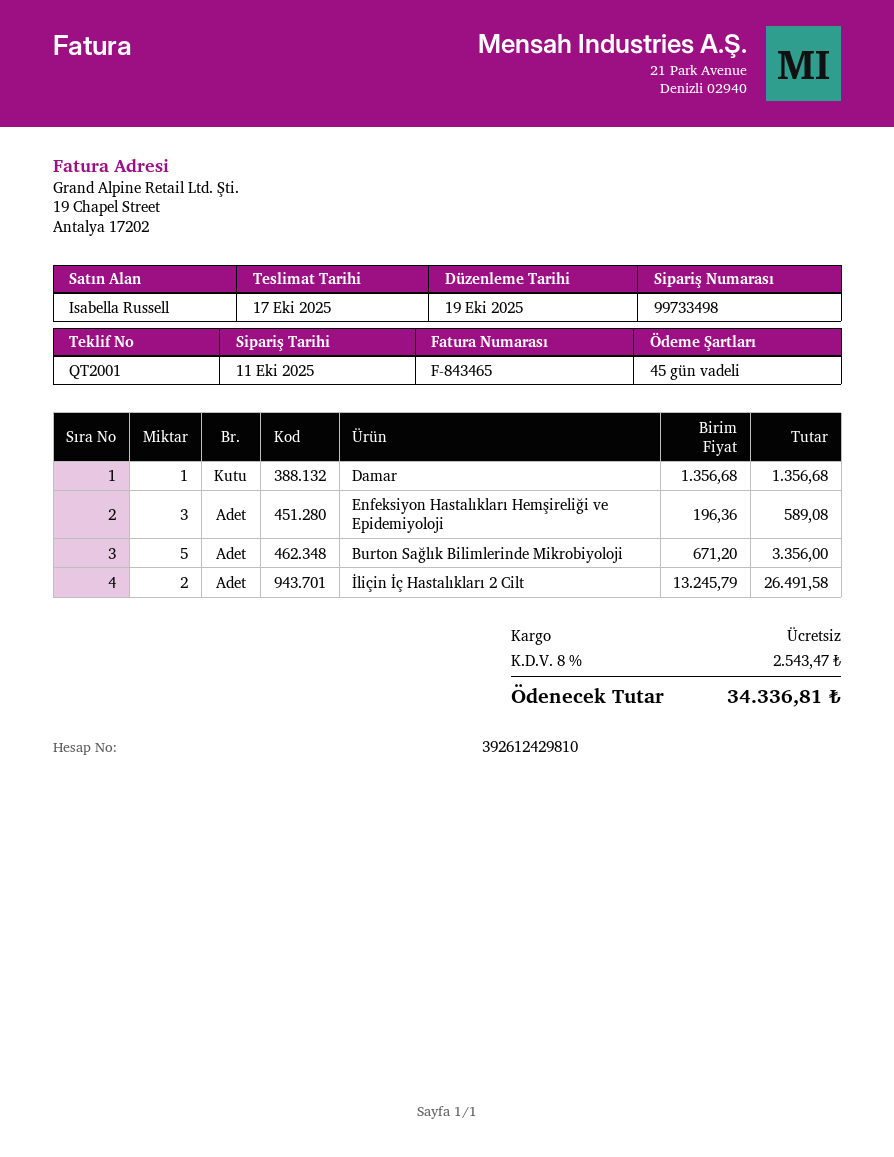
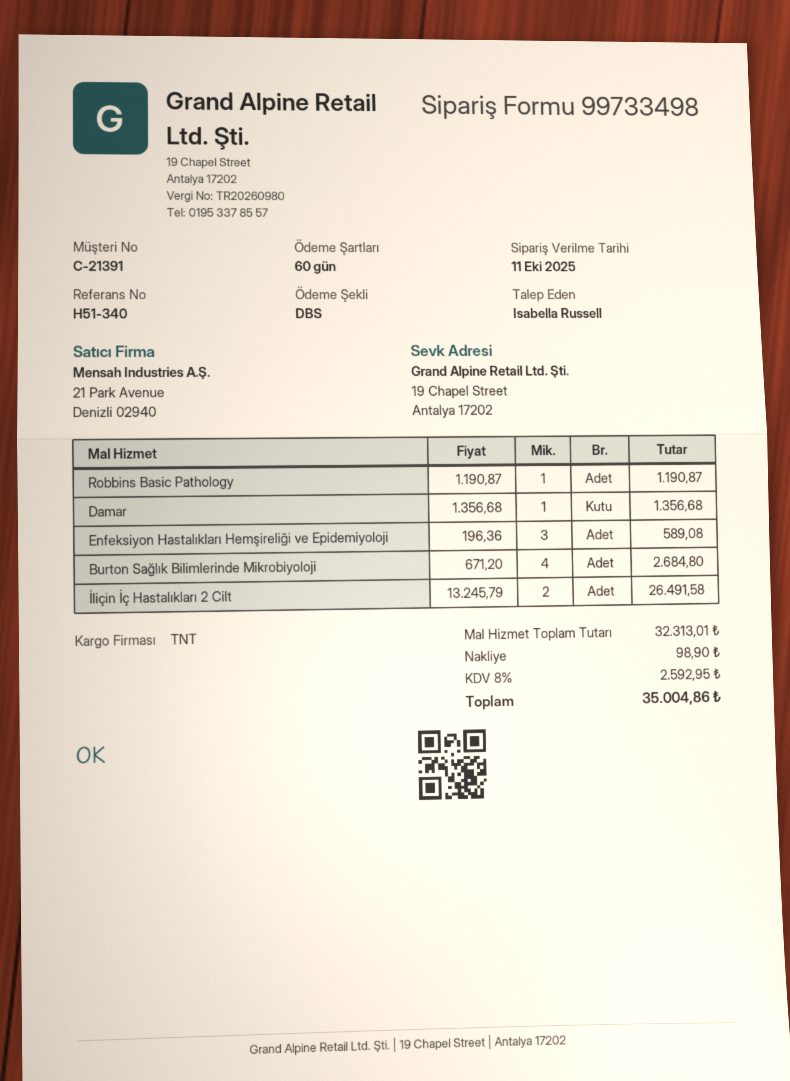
payment terms: 45 days -> 60 days
Burton Sağlık Bilimlerinde Mikrobiyoloji: 5 x 671.20 = 3356.00 -> 4 x 671.20 = 2684.80
Robbins Basic Pathology: none -> 1 x 1190.87 = 1190.87
shipping: 0.00 -> 98.90
tax: 8% = 2543.47 -> 8% = 2592.95
total: 34336.81 -> 35004.86

